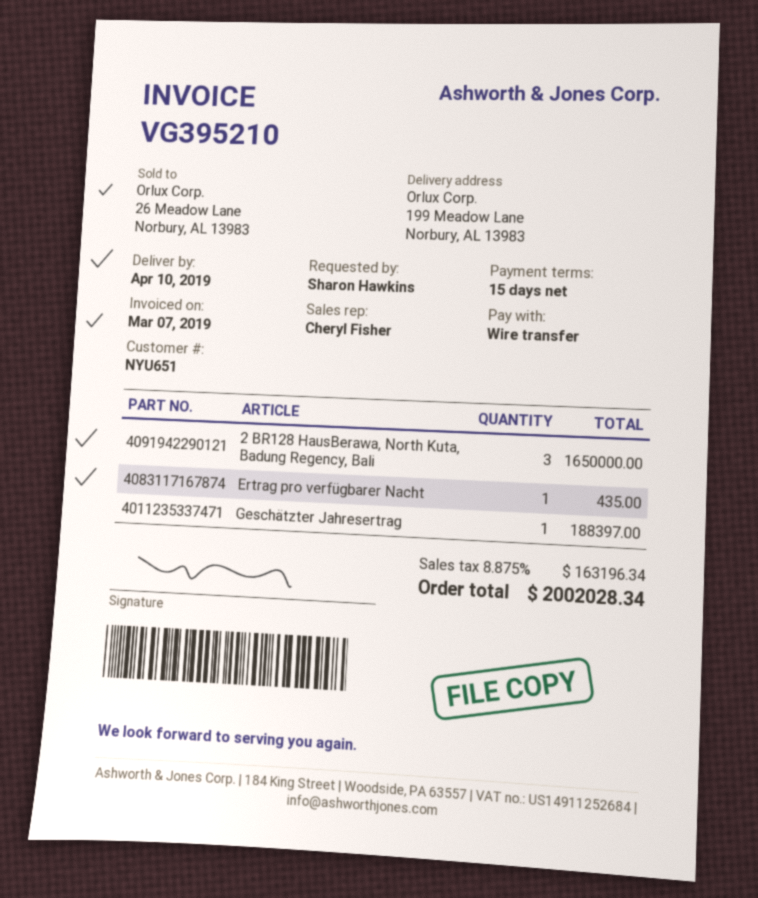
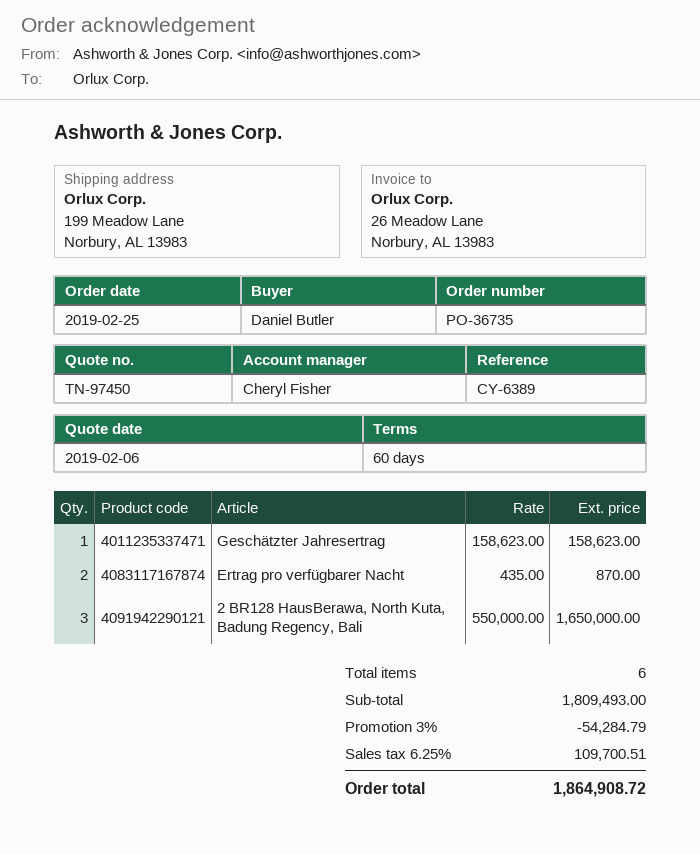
payment terms: 15 days -> 60 days
ordered by: Sharon Hawkins -> Daniel Butler
Ertrag pro verfügbarer Nacht: 1 for 435.00 -> 2 for 870.00
Geschätzter Jahresertrag: 1 for 188397.00 -> 1 for 158623.00
discount: none -> 3% = 54284.79
tax: 8.875% = 163196.34 -> 6.25% = 109700.51
total: 2002028.34 -> 1864908.72

